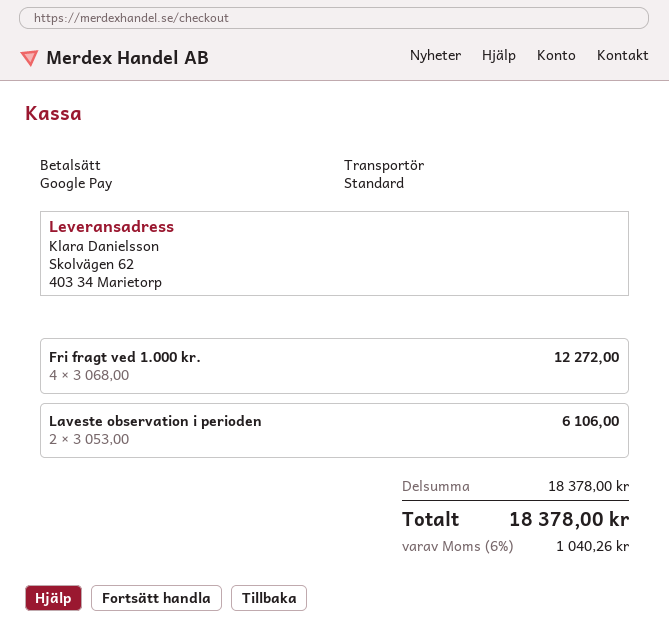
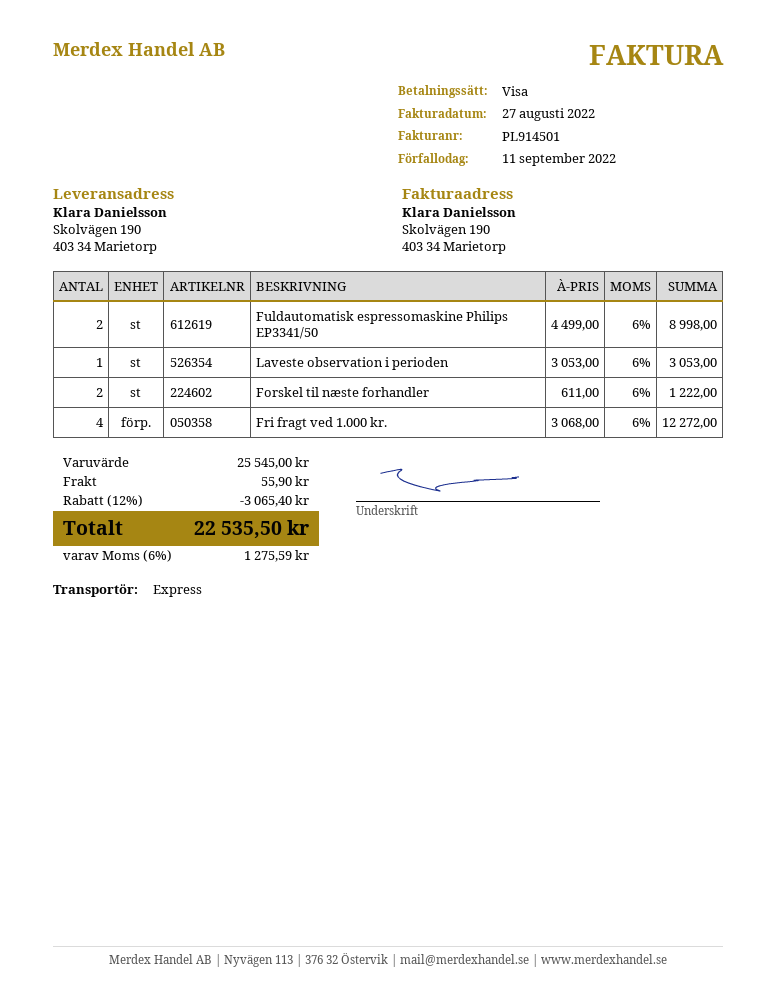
payment method: Google Pay -> Visa
shipping method: standard -> express
ship to: Skolvägen 62, 403 34 Marietorp -> Skolvägen 190, 403 34 Marietorp
Laveste observation i perioden: 2 x 3053.00 = 6106.00 -> 1 x 3053.00 = 3053.00
Fuldautomatisk espressomaskine Philips EP3341/50: none -> 2 x 4499.00 = 8998.00
Forskel til næste forhandler: none -> 2 x 611.00 = 1222.00
subtotal: 18378.00 -> 25545.00
discount: none -> 12% = 3065.40
shipping: none -> 55.90
tax: 6% = 1040.26 -> 6% = 1275.59
total: 18378.00 -> 22535.50

